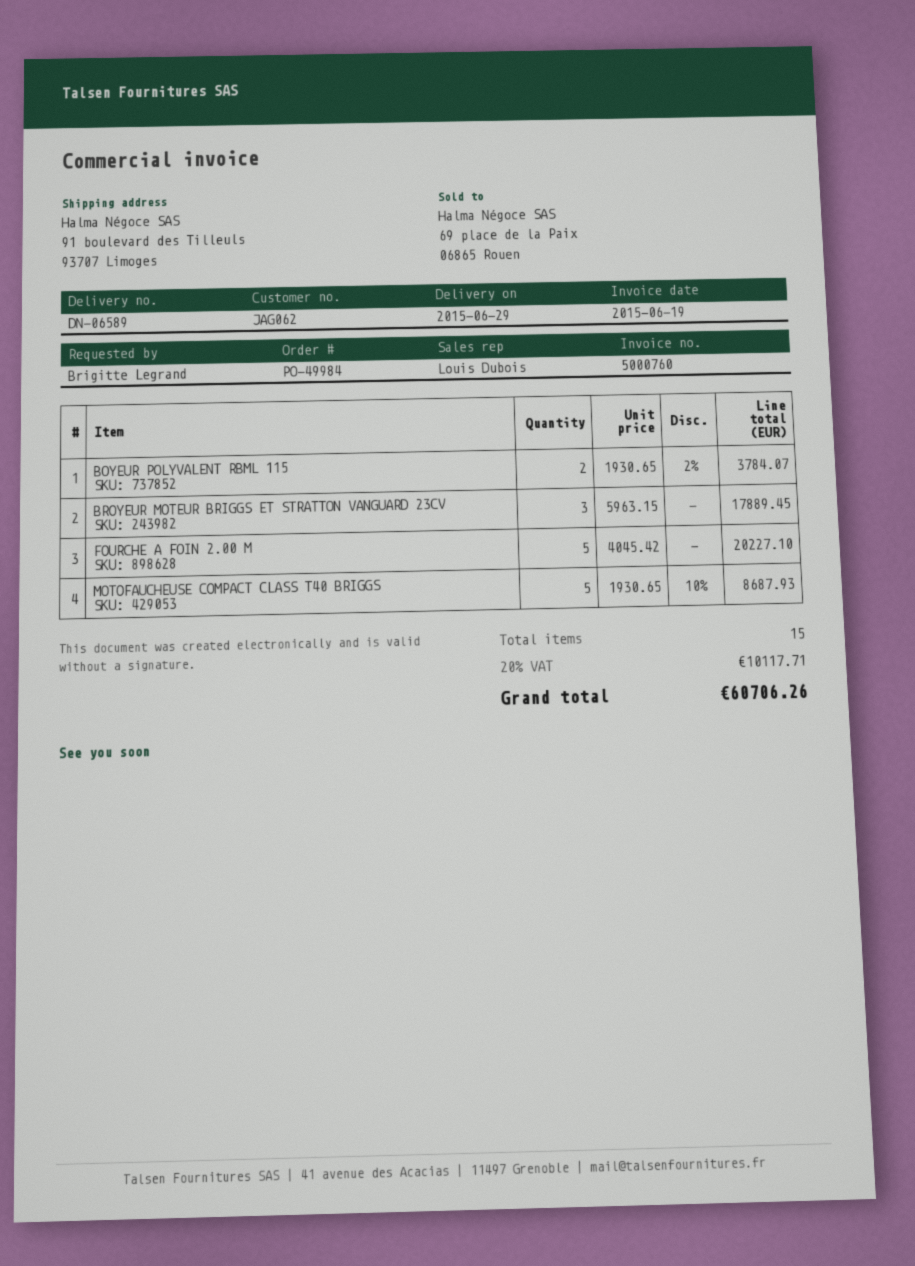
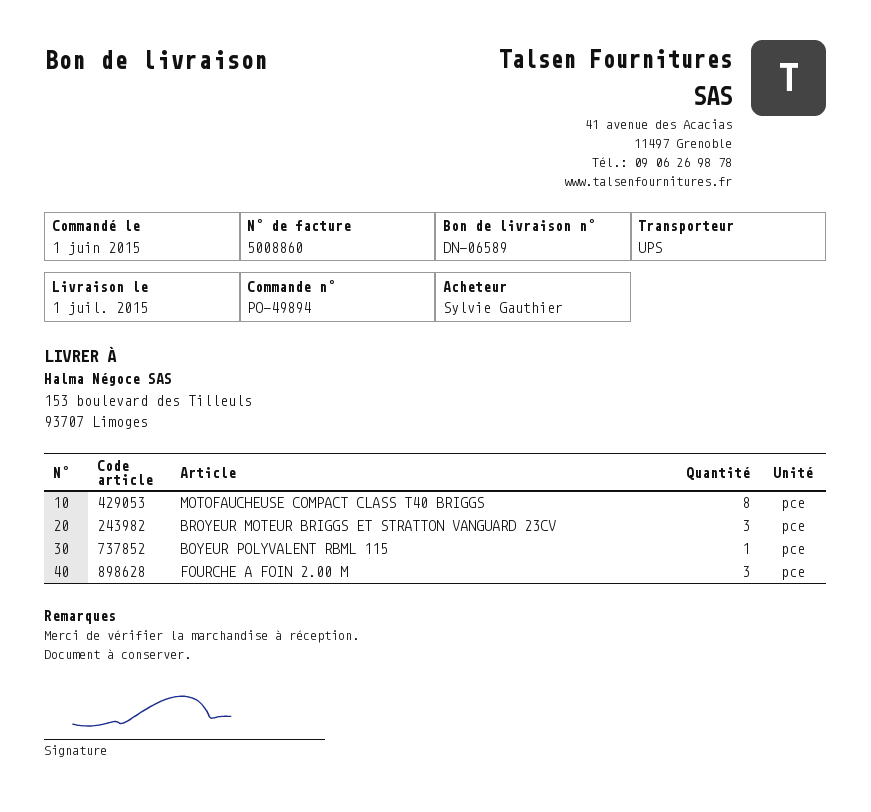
order number: PO-49984 -> PO-49894
delivery date: 2015-06-29 -> 2015-07-01
invoice number: 5000760 -> 5008860
ordered by: Brigitte Legrand -> Sylvie Gauthier
ship to: 91 boulevard des Tilleuls, 93707 Limoges -> 153 boulevard des Tilleuls, 93707 Limoges
BOYEUR POLYVALENT RBML 115: 2 -> 1
FOURCHE A FOIN 2.00 M: 5 -> 3
MOTOFAUCHEUSE COMPACT CLASS T40 BRIGGS: 5 -> 8

